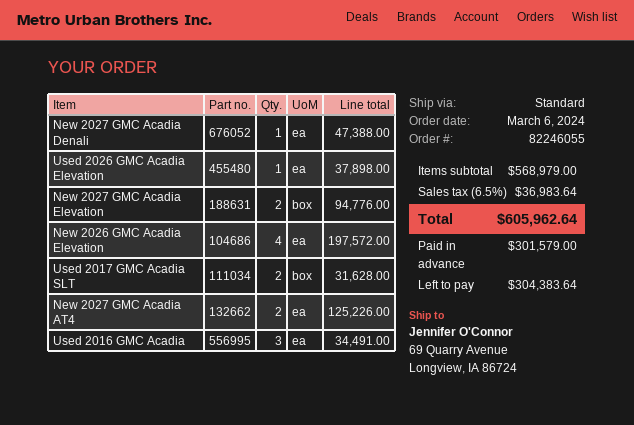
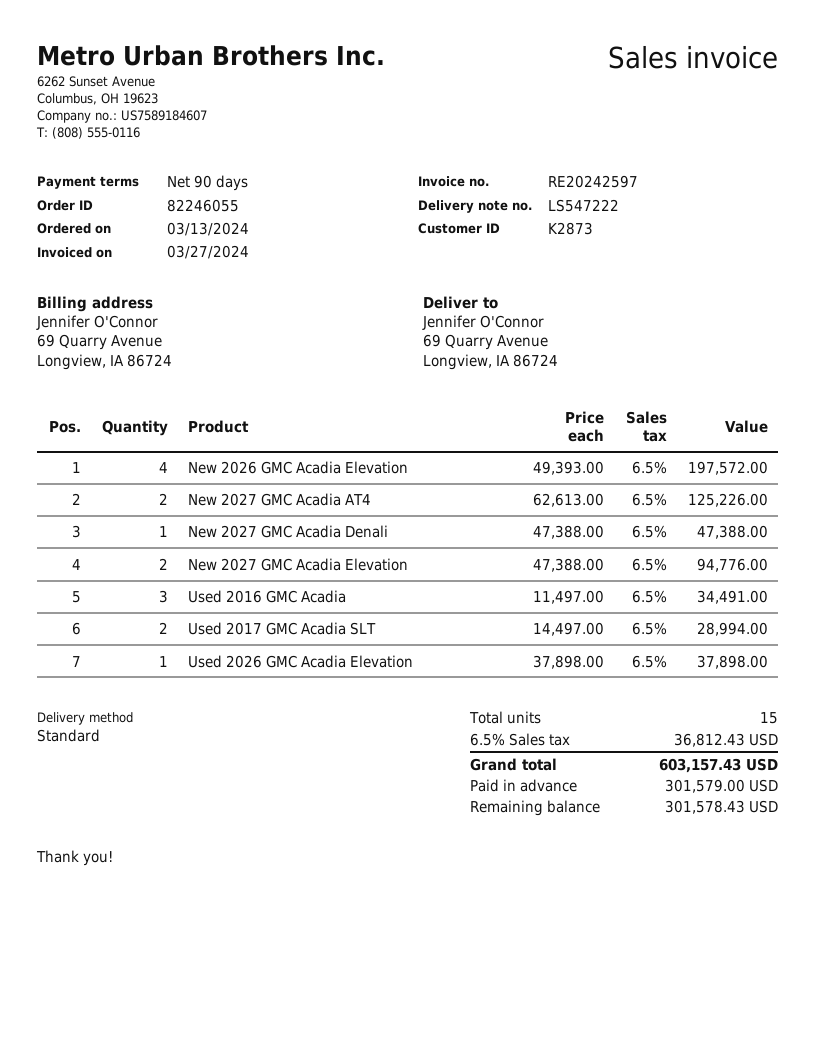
order date: 2024-03-06 -> 2024-03-13
Used 2017 GMC Acadia SLT: 2 for 31628.00 -> 2 for 28994.00
tax: 6.5% = 36983.64 -> 6.5% = 36812.43
total: 605962.64 -> 603157.43
balance: 304383.64 -> 301578.43

